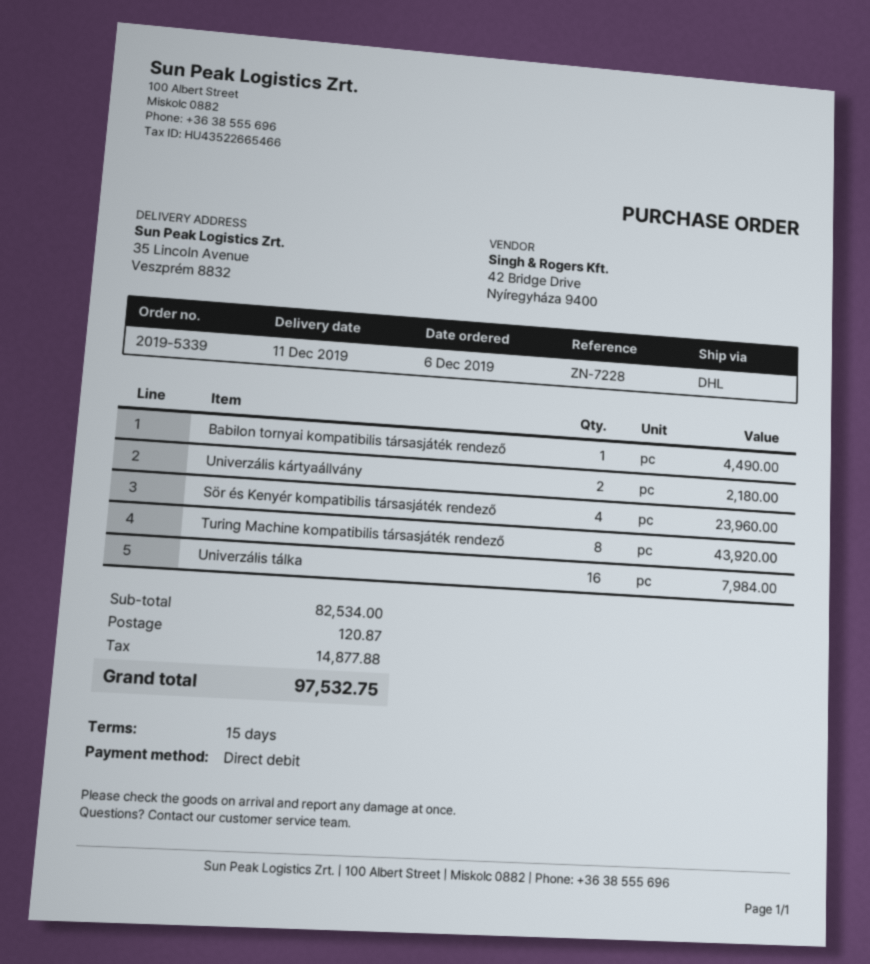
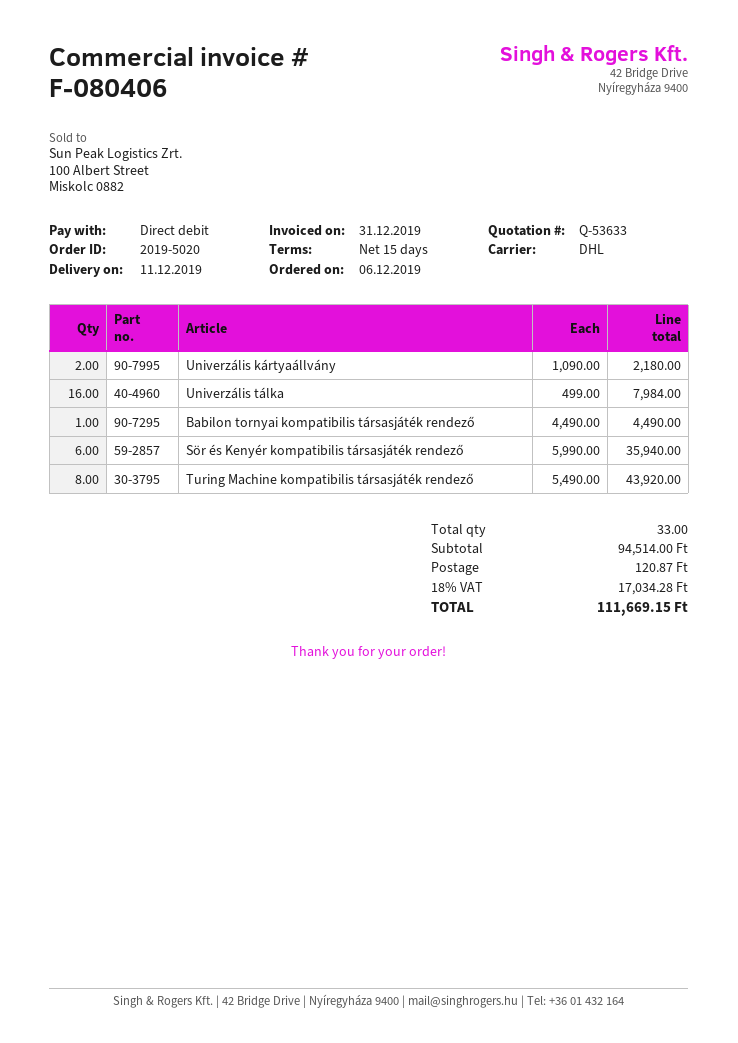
order number: 2019-5339 -> 2019-5020
Sör és Kenyér kompatibilis társasjáték rendező: 4 for 23960.00 -> 6 for 35940.00
subtotal: 82534.00 -> 94514.00
tax: 14877.88 -> 17034.28
total: 97532.75 -> 111669.15

